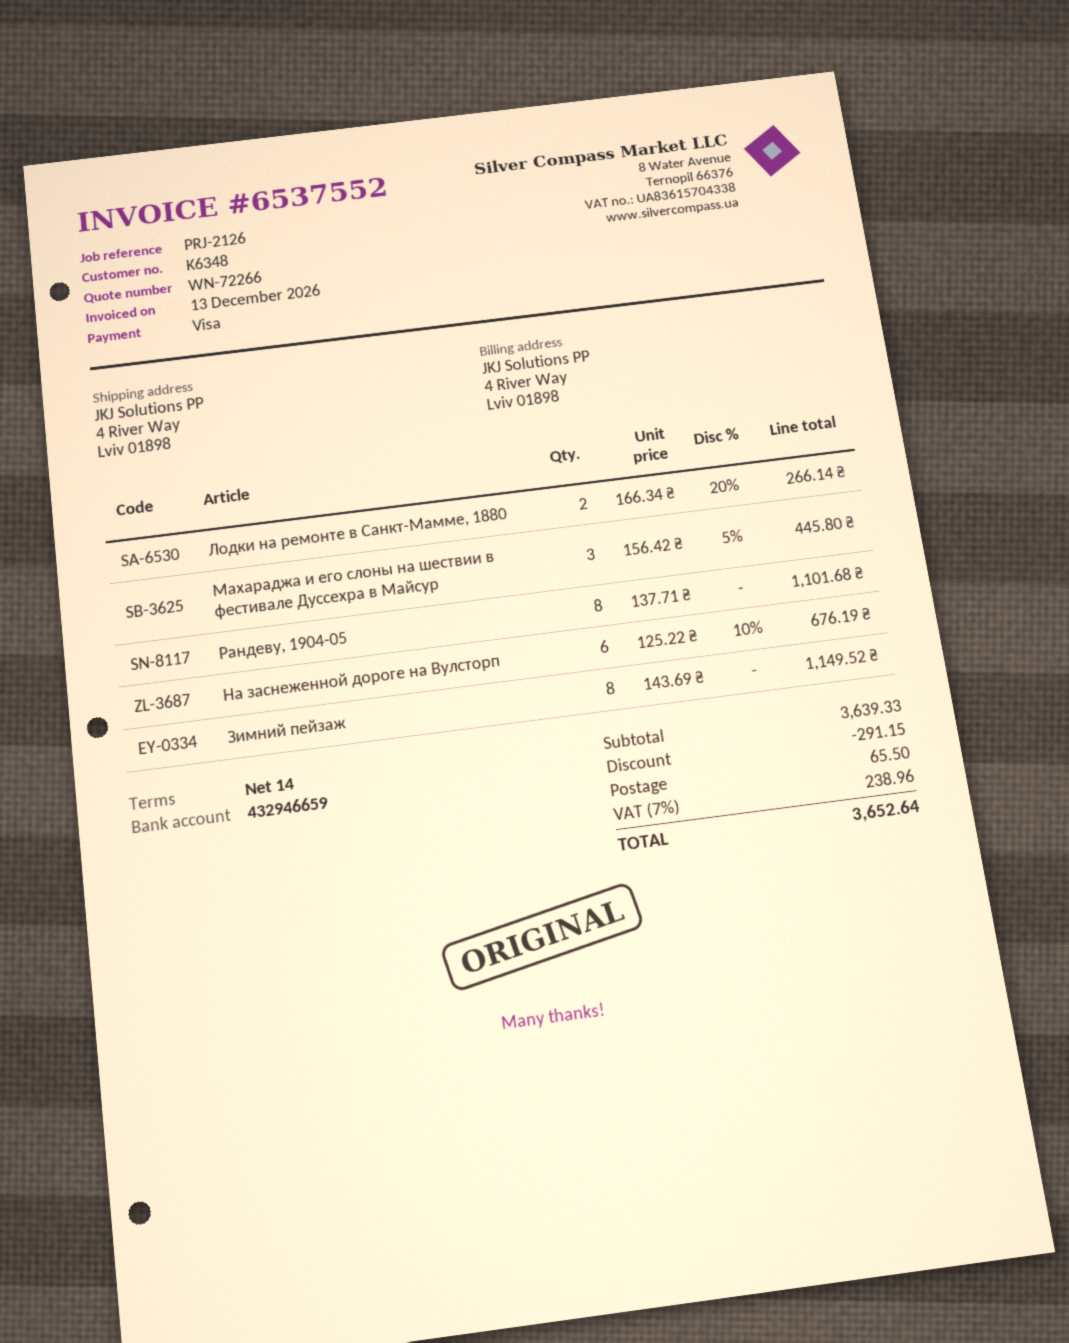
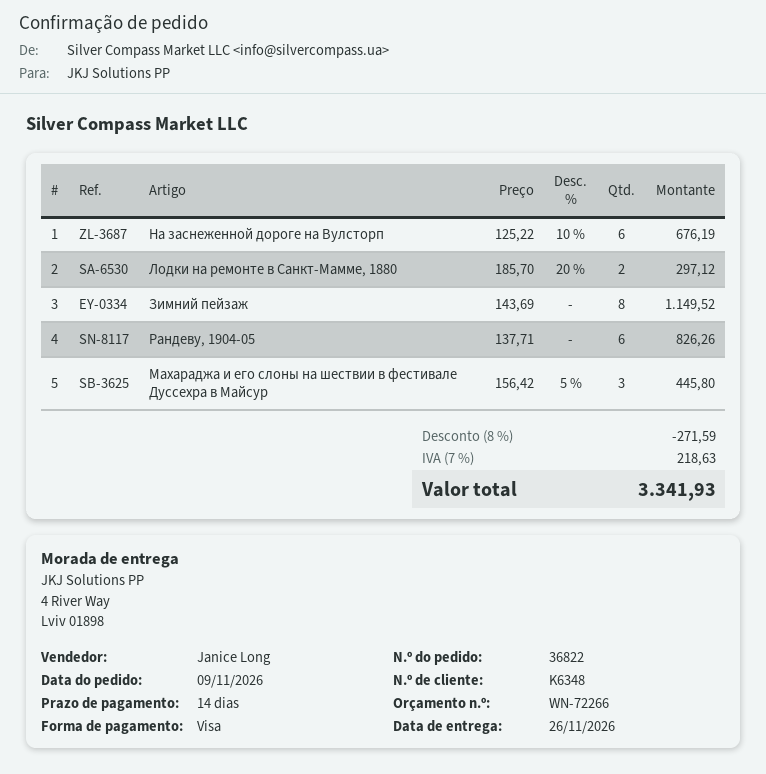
Лодки на ремонте в Санкт-Maмме, 1880: 2 x 166.34 - 20% = 266.14 -> 2 x 185.70 - 20% = 297.12
Рандеву, 1904-05: 8 x 137.71 = 1101.68 -> 6 x 137.71 = 826.26
discount: 291.15 -> 271.59
shipping: 65.50 -> none
tax: 7% = 238.96 -> 7% = 218.63
total: 3652.64 -> 3341.93

